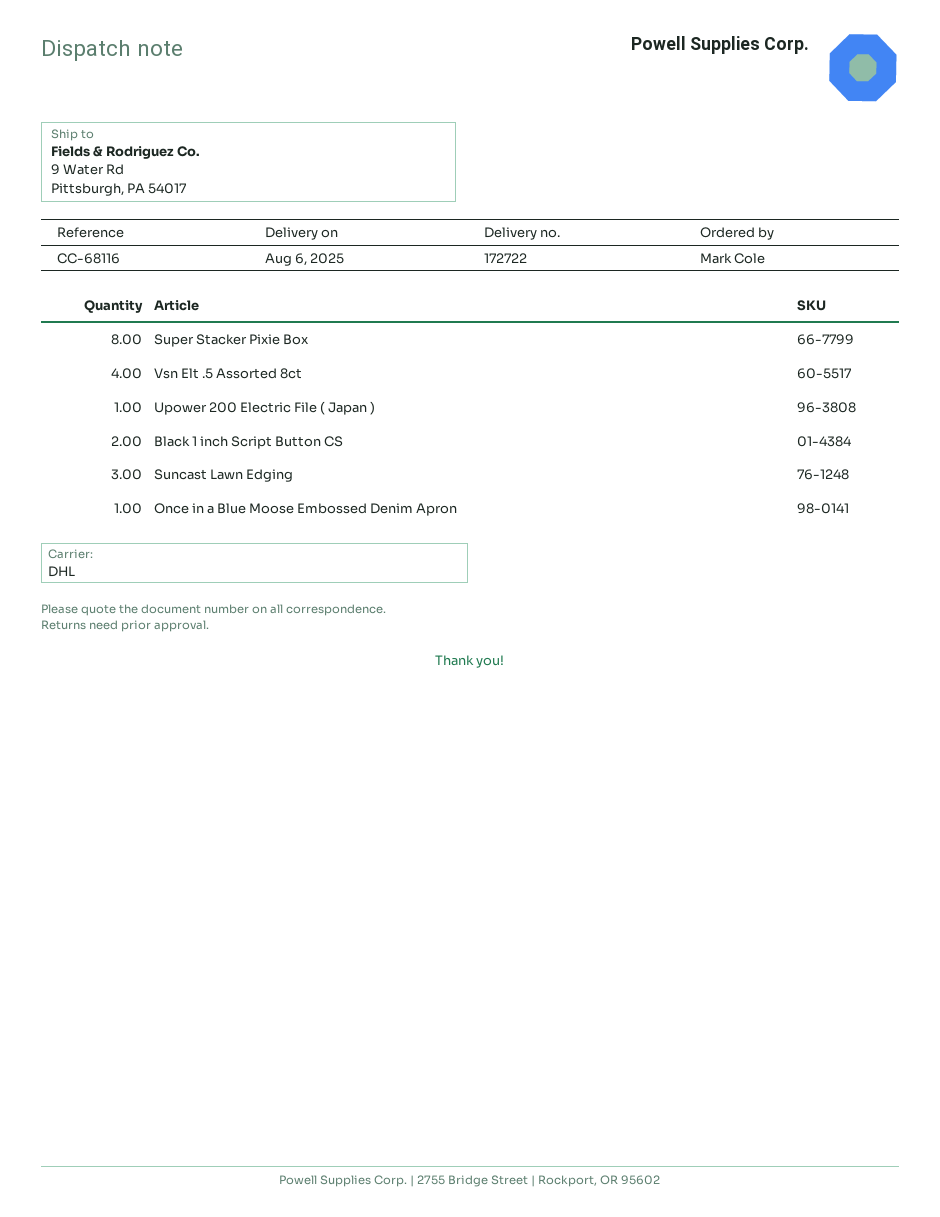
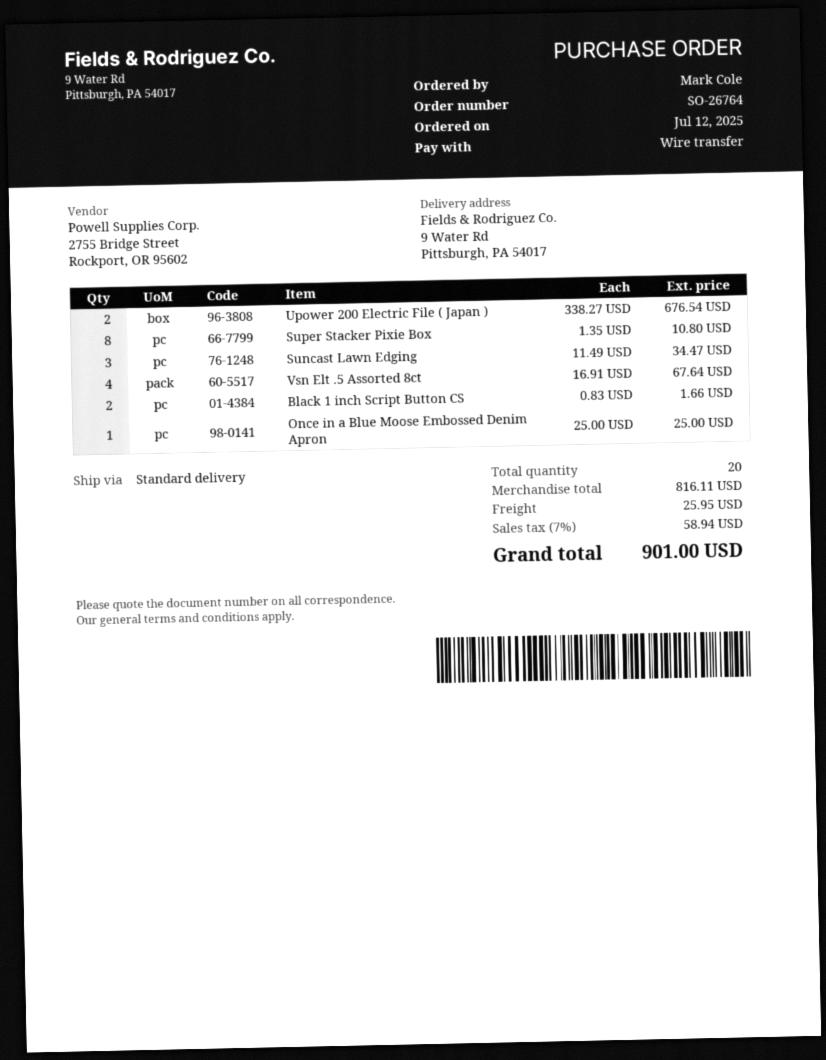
shipping method: DHL -> standard
Upower 200 Electric File ( Japan ): 1 -> 2

